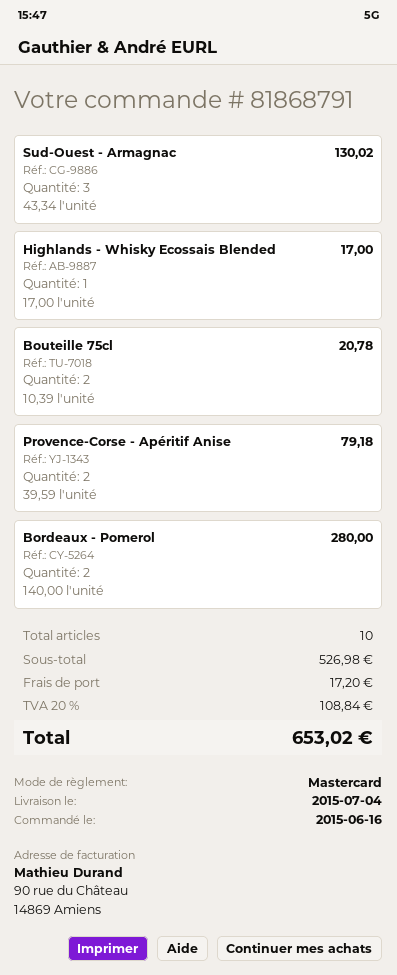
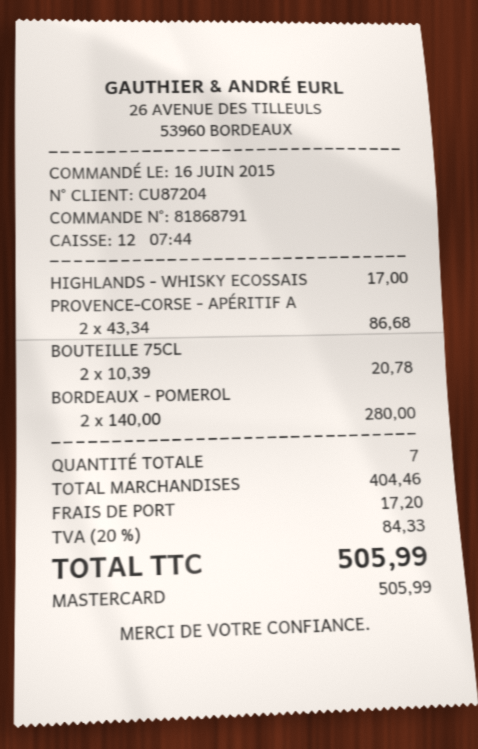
Sud-Ouest - Armagnac: 3 x 43.34 = 130.02 -> none
Provence-Corse - Apéritif Anise: 2 x 39.59 = 79.18 -> 2 x 43.34 = 86.68
total quantity: 10 -> 7
subtotal: 526.98 -> 404.46
tax: 20% = 108.84 -> 20% = 84.33
total: 653.02 -> 505.99

